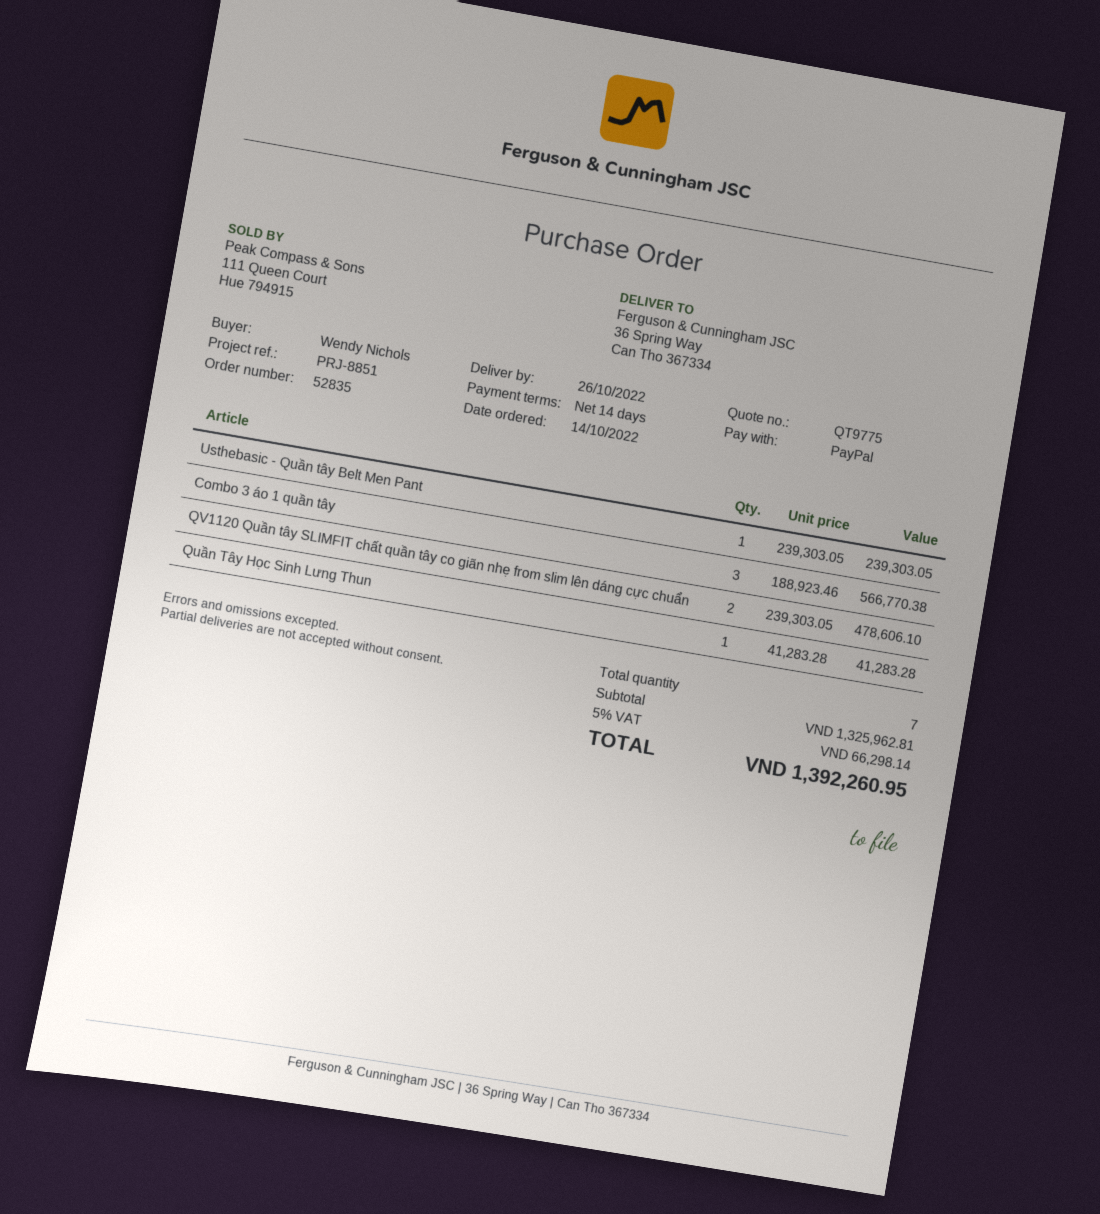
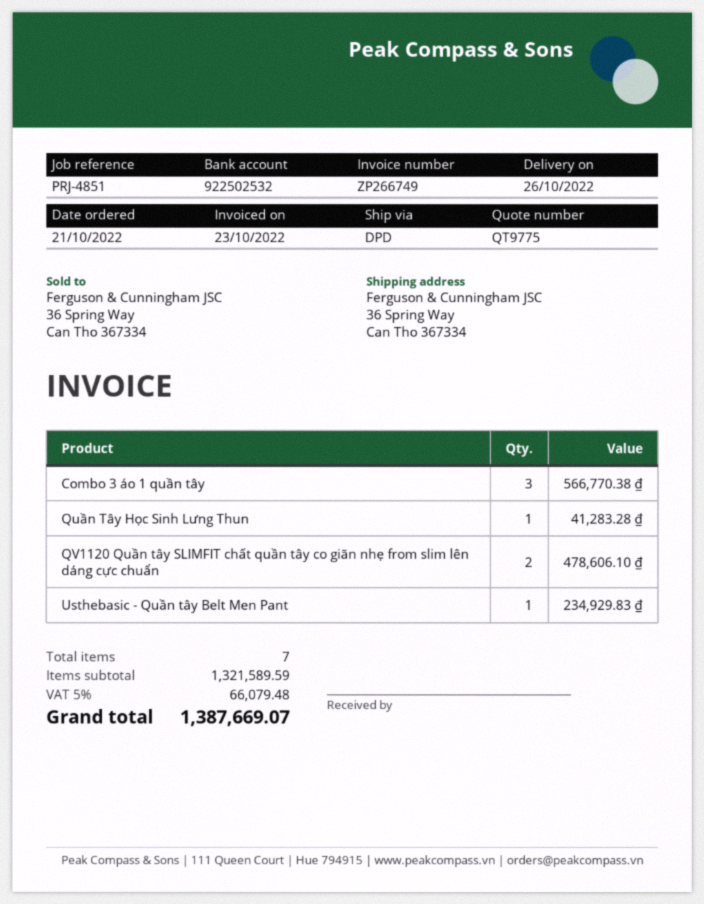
order date: 2022-10-14 -> 2022-10-21
reference: PRJ-8851 -> PRJ-4851
Usthebasic - Quần tây Belt Men Pant: 1 for 239303.05 -> 1 for 234929.83
subtotal: 1325962.81 -> 1321589.59
tax: 5% = 66298.14 -> 5% = 66079.48
total: 1392260.95 -> 1387669.07

